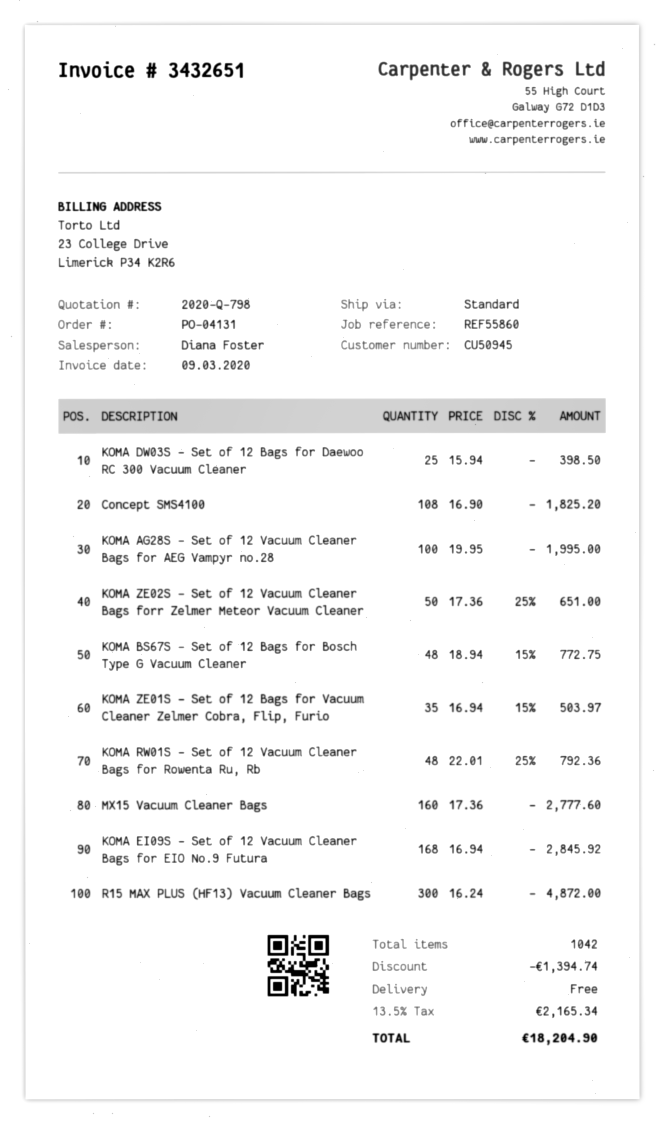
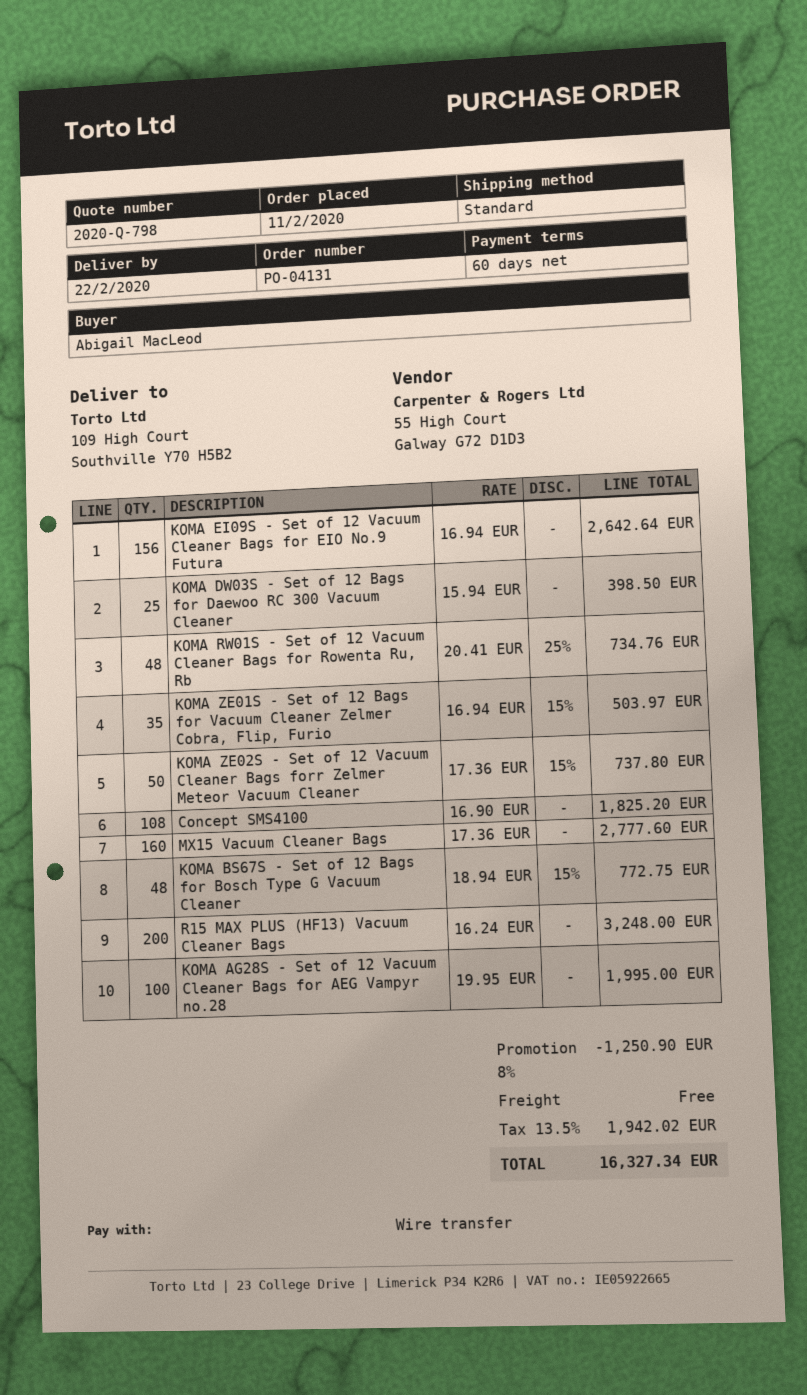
KOMA ZE02S - Set of 12 Vacuum Cleaner Bags forr Zelmer Meteor Vacuum Cleaner: 50 x 17.36 - 25% = 651.00 -> 50 x 17.36 - 15% = 737.80
KOMA RW01S - Set of 12 Vacuum Cleaner Bags for Rowenta Ru, Rb: 48 x 22.01 - 25% = 792.36 -> 48 x 20.41 - 25% = 734.76
KOMA EI09S - Set of 12 Vacuum Cleaner Bags for EIO No.9 Futura: 168 x 16.94 = 2845.92 -> 156 x 16.94 = 2642.64
R15 MAX PLUS (HF13) Vacuum Cleaner Bags: 300 x 16.24 = 4872.00 -> 200 x 16.24 = 3248.00
discount: 1394.74 -> 1250.90
tax: 13.5% = 2165.34 -> 13.5% = 1942.02
total: 18204.90 -> 16327.34

